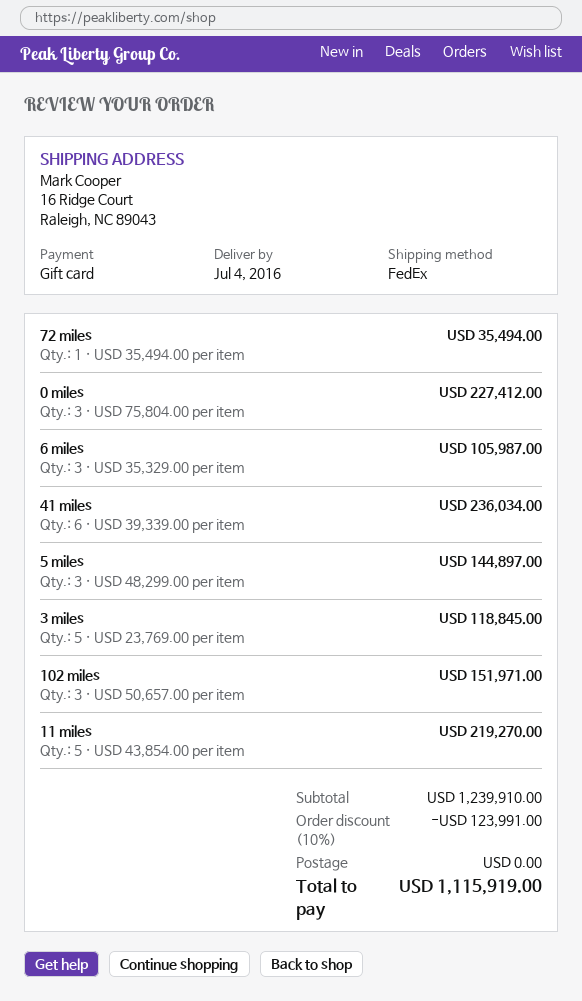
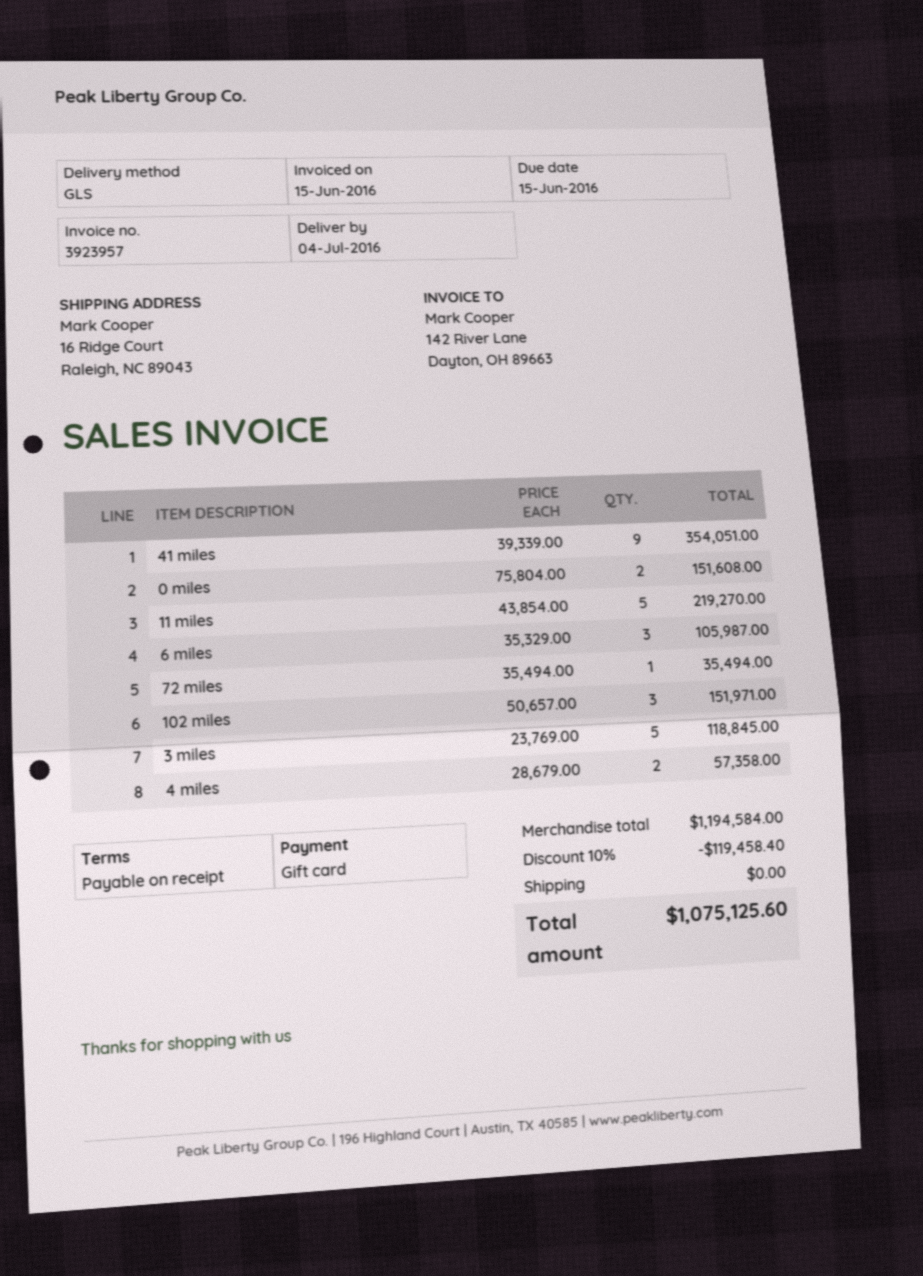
shipping method: FedEx -> GLS
0 miles: 3 x 75804.00 = 227412.00 -> 2 x 75804.00 = 151608.00
41 miles: 6 x 39339.00 = 236034.00 -> 9 x 39339.00 = 354051.00
5 miles: 3 x 48299.00 = 144897.00 -> none
4 miles: none -> 2 x 28679.00 = 57358.00
subtotal: 1239910.00 -> 1194584.00
discount: 10% = 123991.00 -> 10% = 119458.40
total: 1115919.00 -> 1075125.60

